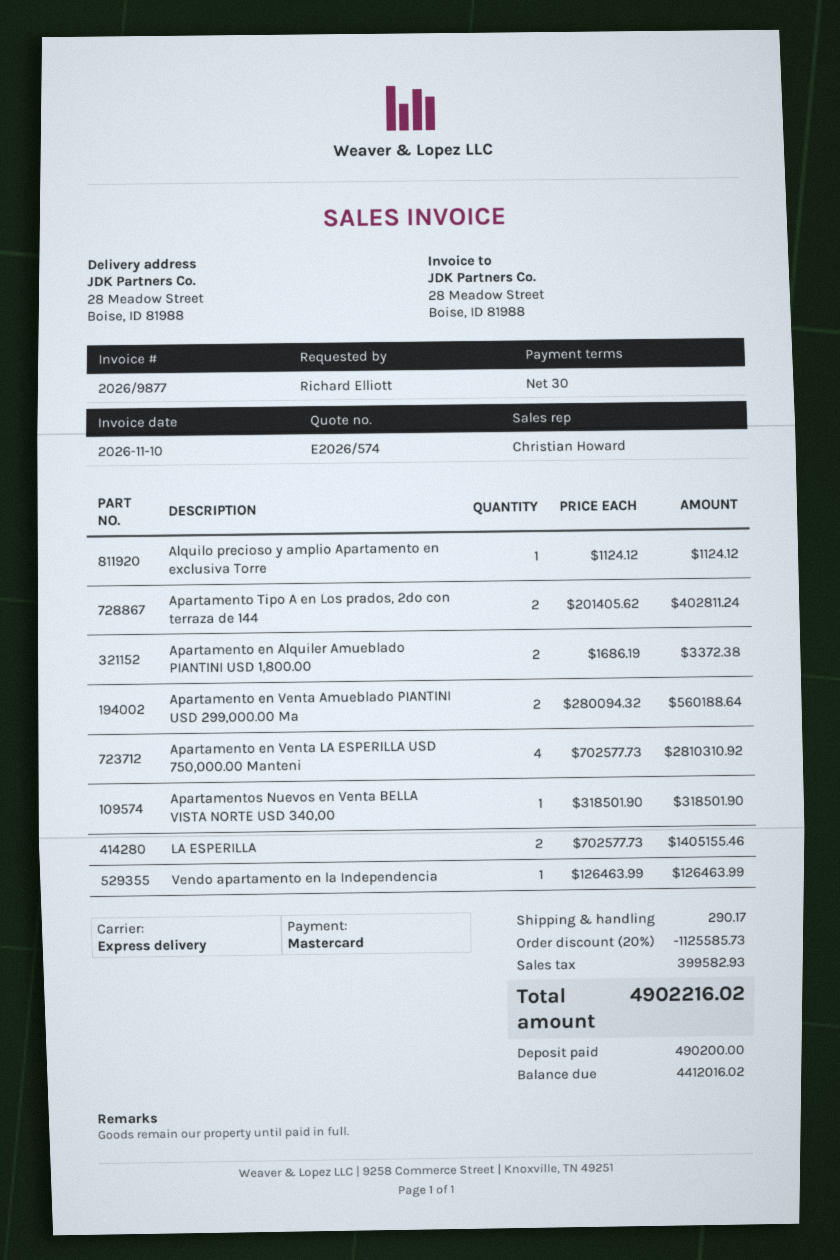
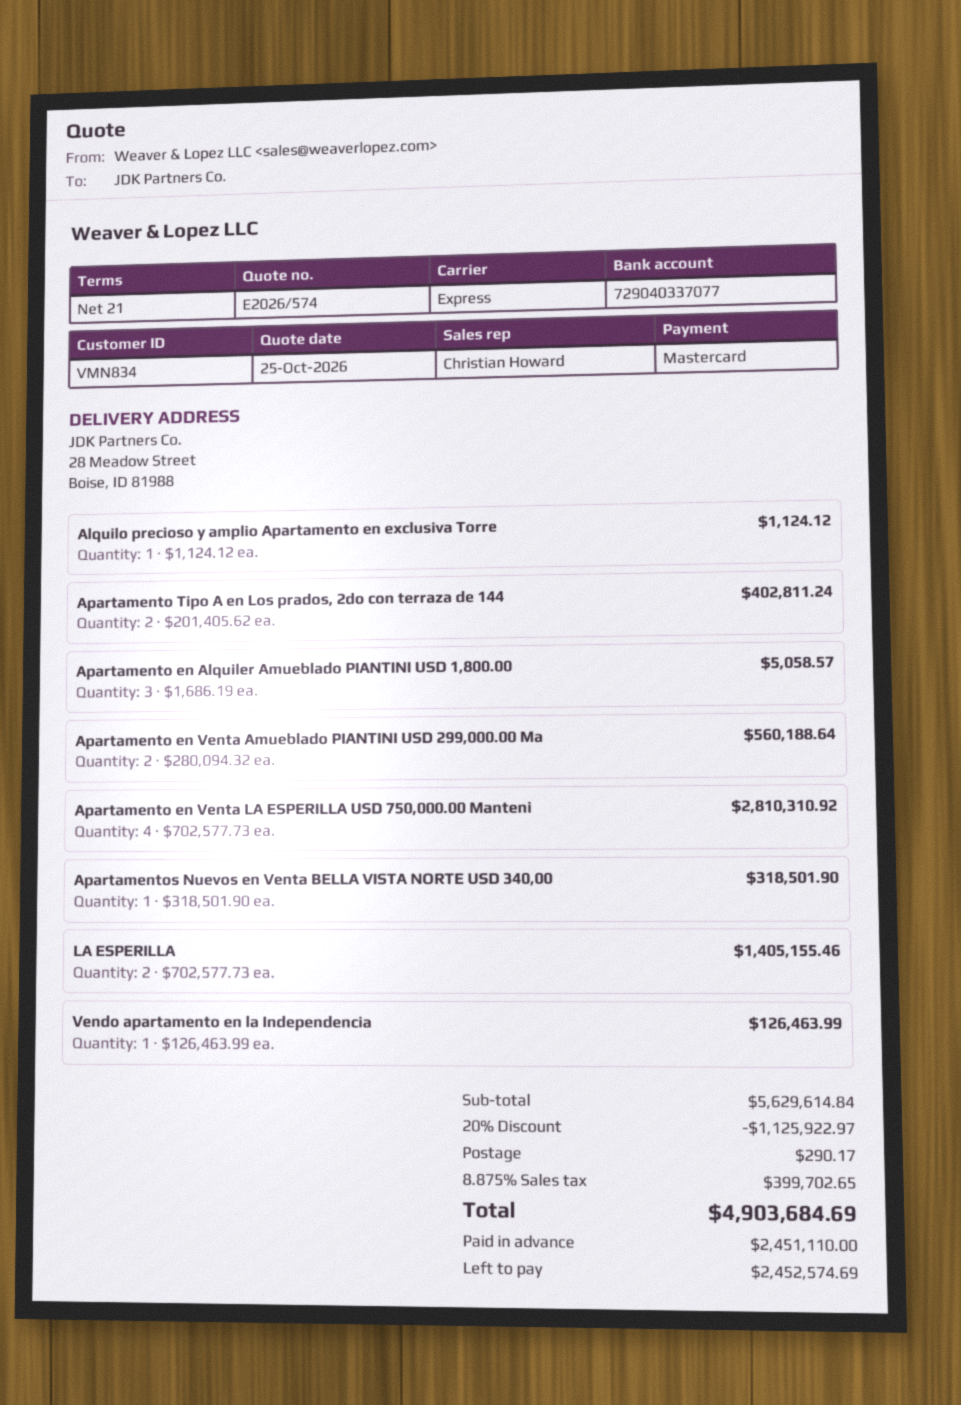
payment terms: 30 days -> 21 days
Apartamento en Alquiler Amueblado PIANTINI USD 1,800.00: 2 x 1686.19 = 3372.38 -> 3 x 1686.19 = 5058.57
discount: 20% = 1125585.73 -> 20% = 1125922.97
tax: 399582.93 -> 399702.65
total: 4902216.02 -> 4903684.69
deposit: 490200.00 -> 2451110.00
balance: 4412016.02 -> 2452574.69

